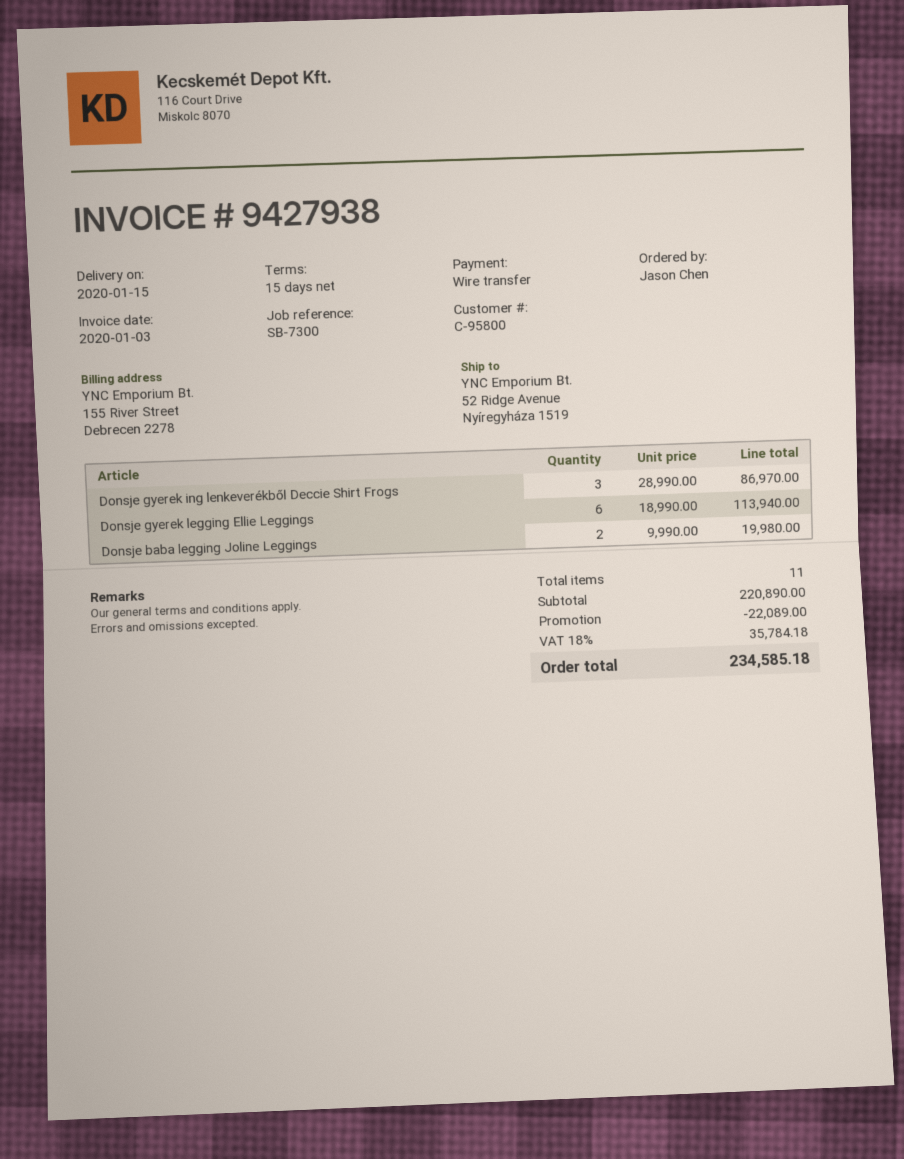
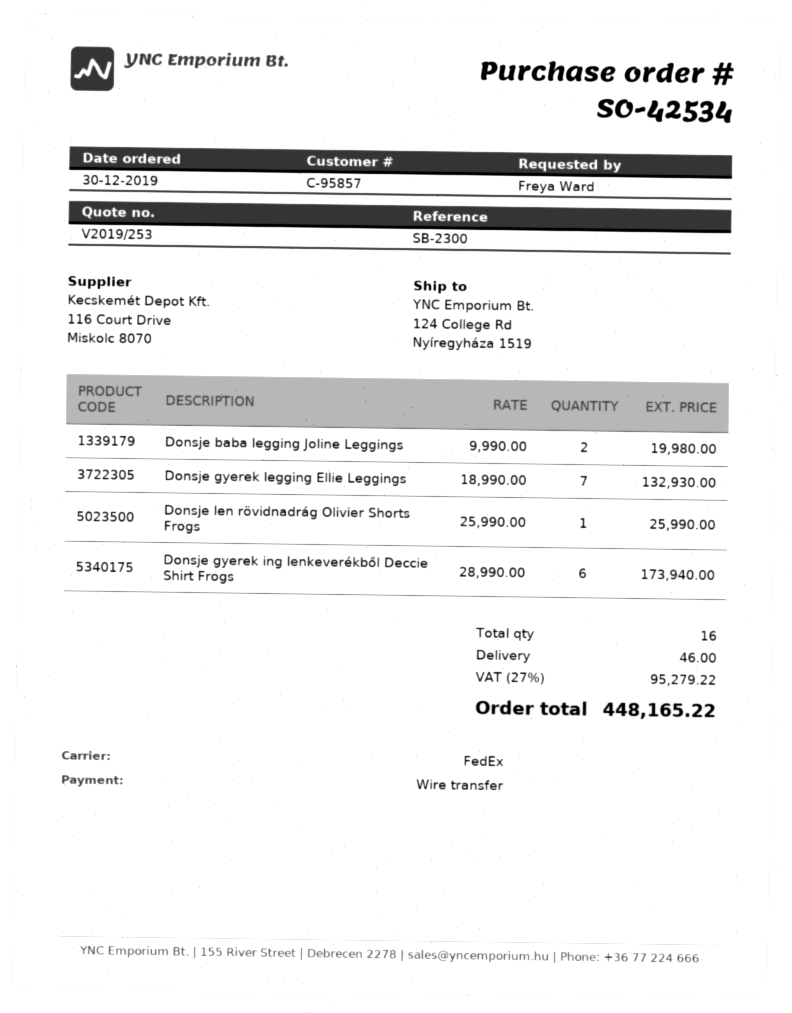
customer number: C-95800 -> C-95857
reference: SB-7300 -> SB-2300
ordered by: Jason Chen -> Freya Ward
ship to: 52 Ridge Avenue, Nyíregyháza 1519 -> 124 College Rd, Nyíregyháza 1519
Donsje gyerek ing lenkeverékből Deccie Shirt Frogs: 3 x 28990.00 = 86970.00 -> 6 x 28990.00 = 173940.00
Donsje gyerek legging Ellie Leggings: 6 x 18990.00 = 113940.00 -> 7 x 18990.00 = 132930.00
Donsje len rövidnadrág Olivier Shorts Frogs: none -> 1 x 25990.00 = 25990.00
total quantity: 11 -> 16
discount: 22089.00 -> none
shipping: none -> 46.00
tax: 18% = 35784.18 -> 27% = 95279.22
total: 234585.18 -> 448165.22

